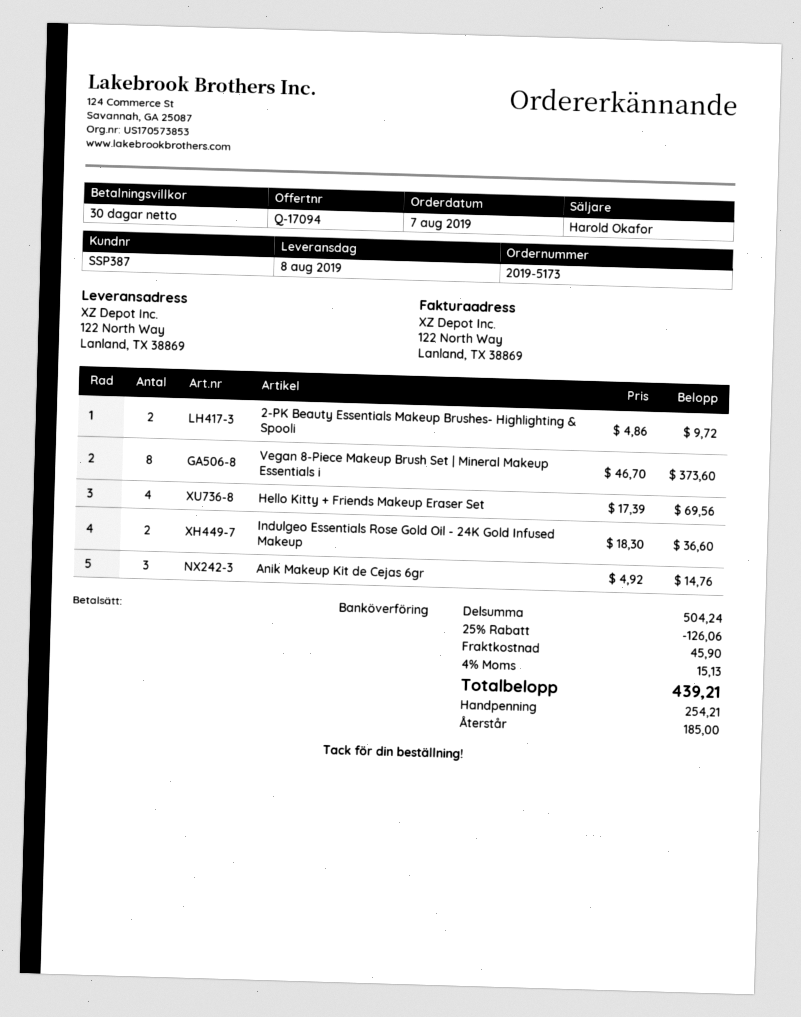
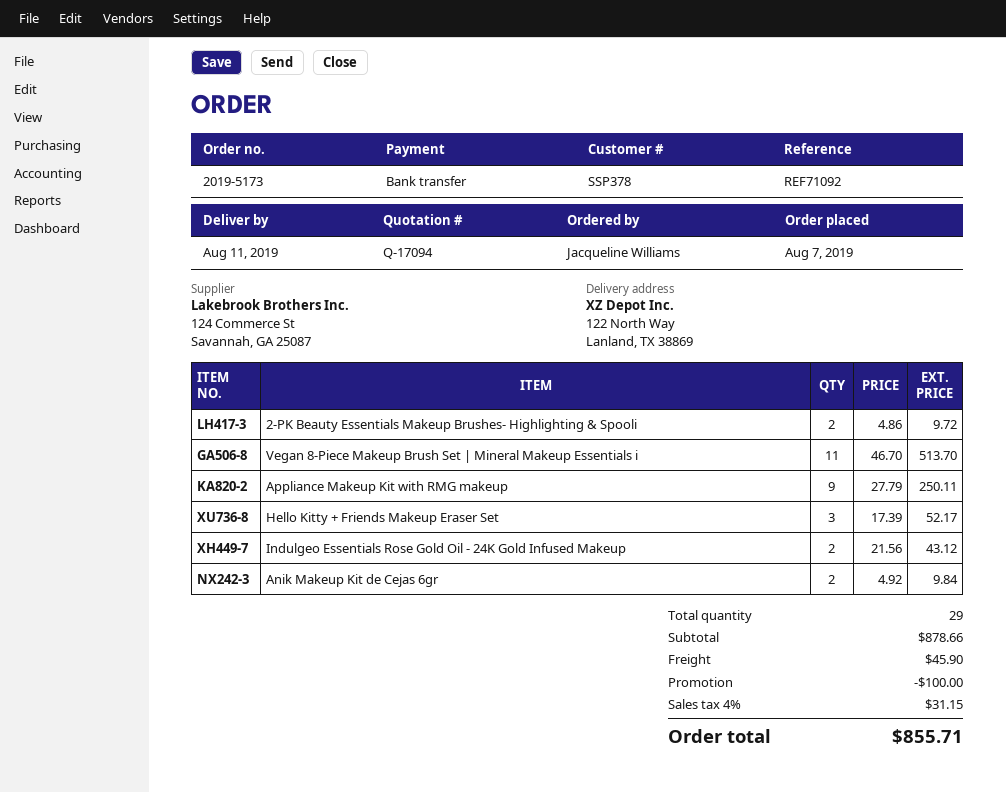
delivery date: 2019-08-08 -> 2019-08-11
customer number: SSP387 -> SSP378
Vegan 8-Piece Makeup Brush Set | Mineral Makeup Essentials i: 8 x 46.70 = 373.60 -> 11 x 46.70 = 513.70
Hello Kitty + Friends Makeup Eraser Set: 4 x 17.39 = 69.56 -> 3 x 17.39 = 52.17
Indulgeo Essentials Rose Gold Oil - 24K Gold Infused Makeup: 2 x 18.30 = 36.60 -> 2 x 21.56 = 43.12
Anik Makeup Kit de Cejas 6gr: 3 x 4.92 = 14.76 -> 2 x 4.92 = 9.84
Appliance Makeup Kit with RMG makeup: none -> 9 x 27.79 = 250.11
subtotal: 504.24 -> 878.66
discount: 126.06 -> 100.00
tax: 4% = 15.13 -> 4% = 31.15
total: 439.21 -> 855.71

